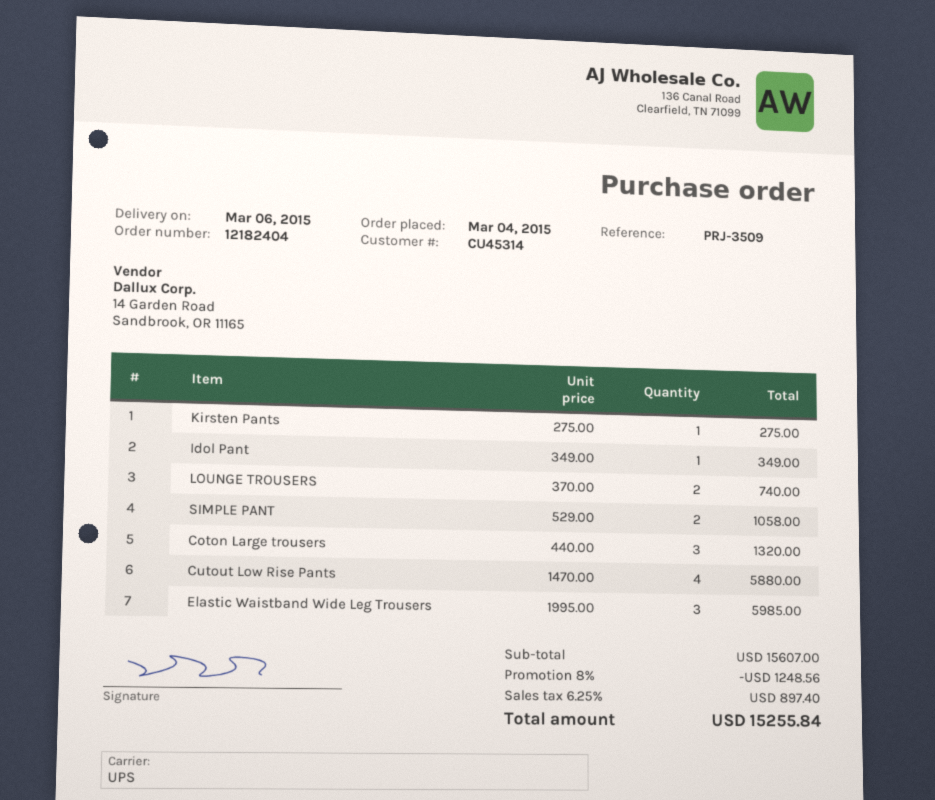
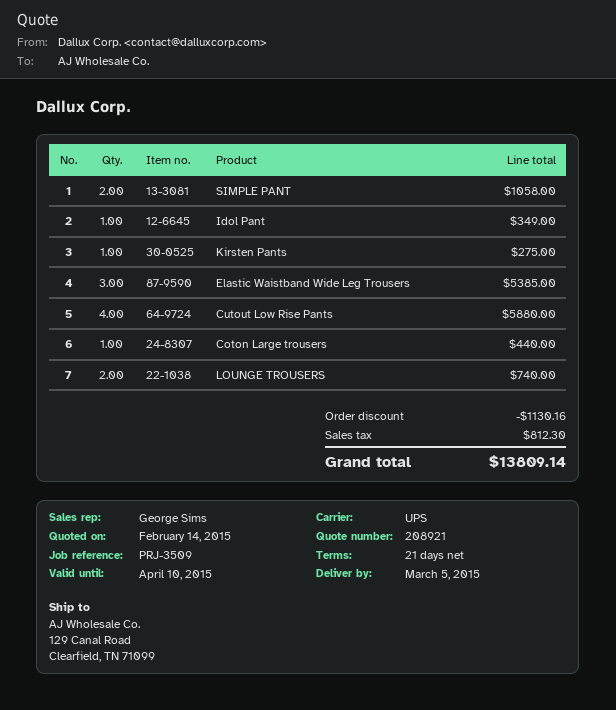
delivery date: 2015-03-06 -> 2015-03-05
Coton Large trousers: 3 for 1320.00 -> 1 for 440.00
Elastic Waistband Wide Leg Trousers: 3 for 5985.00 -> 3 for 5385.00
discount: 1248.56 -> 1130.16
tax: 897.40 -> 812.30
total: 15255.84 -> 13809.14

